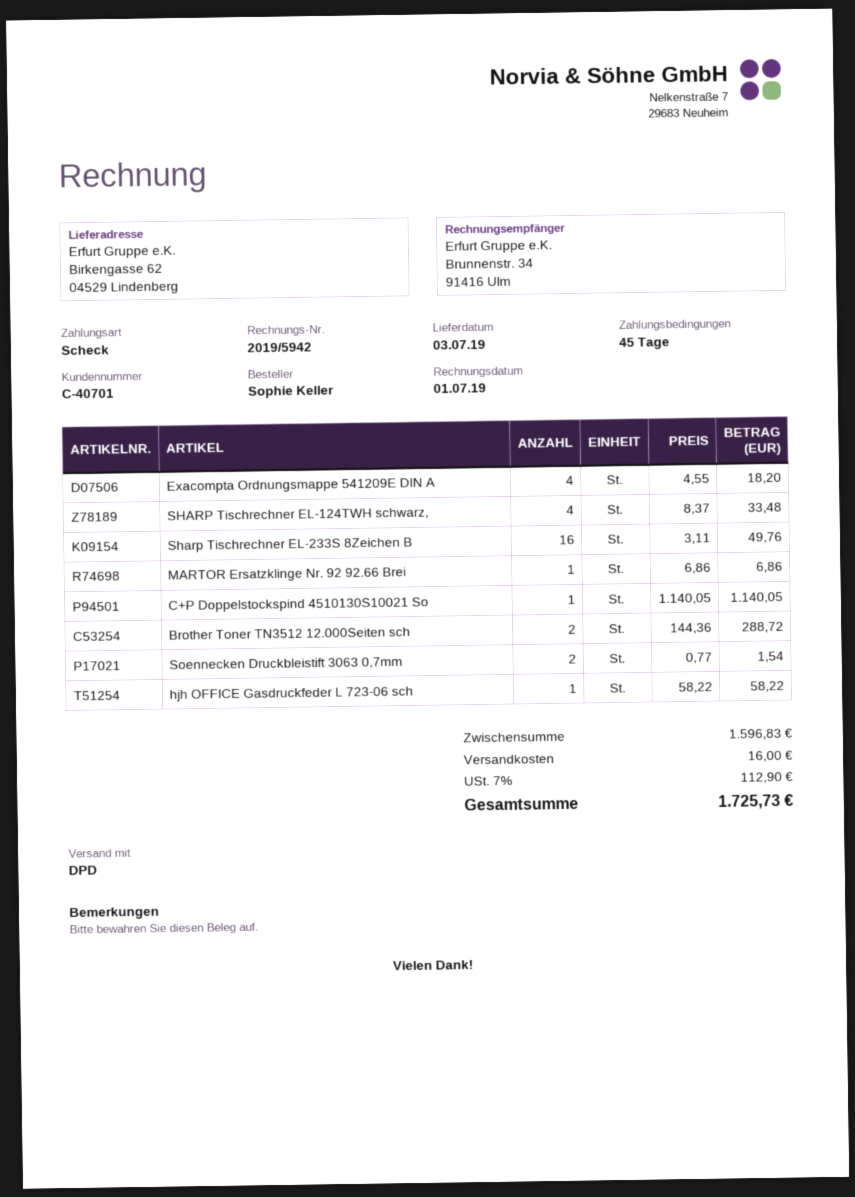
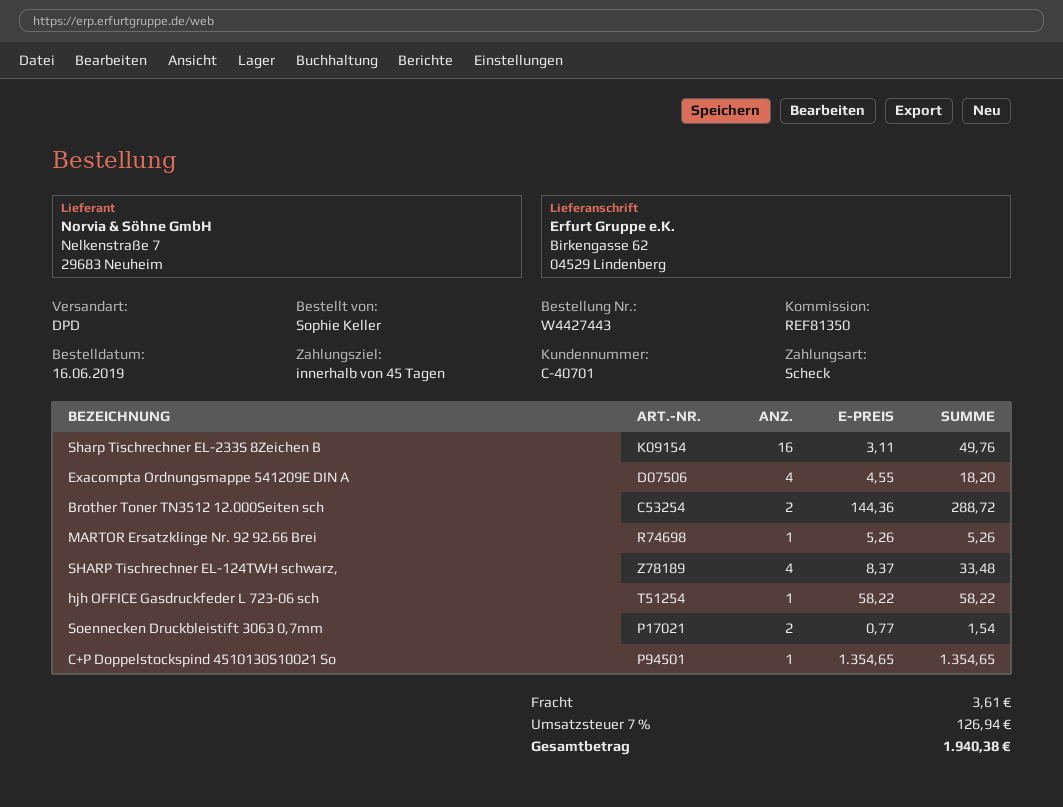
MARTOR Ersatzklinge Nr. 92 92.66 Brei: 1 x 6.86 = 6.86 -> 1 x 5.26 = 5.26
C+P Doppelstockspind 4510130S10021 So: 1 x 1140.05 = 1140.05 -> 1 x 1354.65 = 1354.65
shipping: 16.00 -> 3.61
tax: 7% = 112.90 -> 7% = 126.94
total: 1725.73 -> 1940.38

